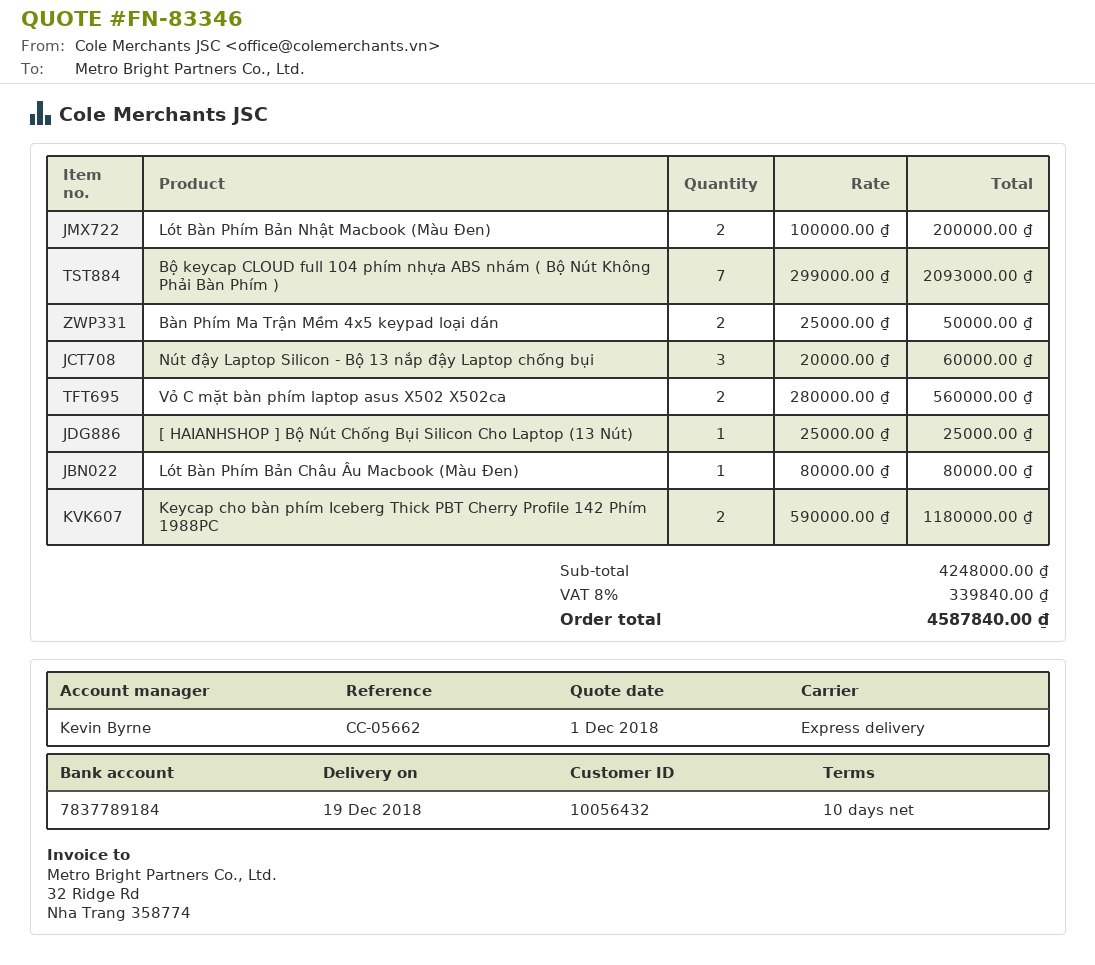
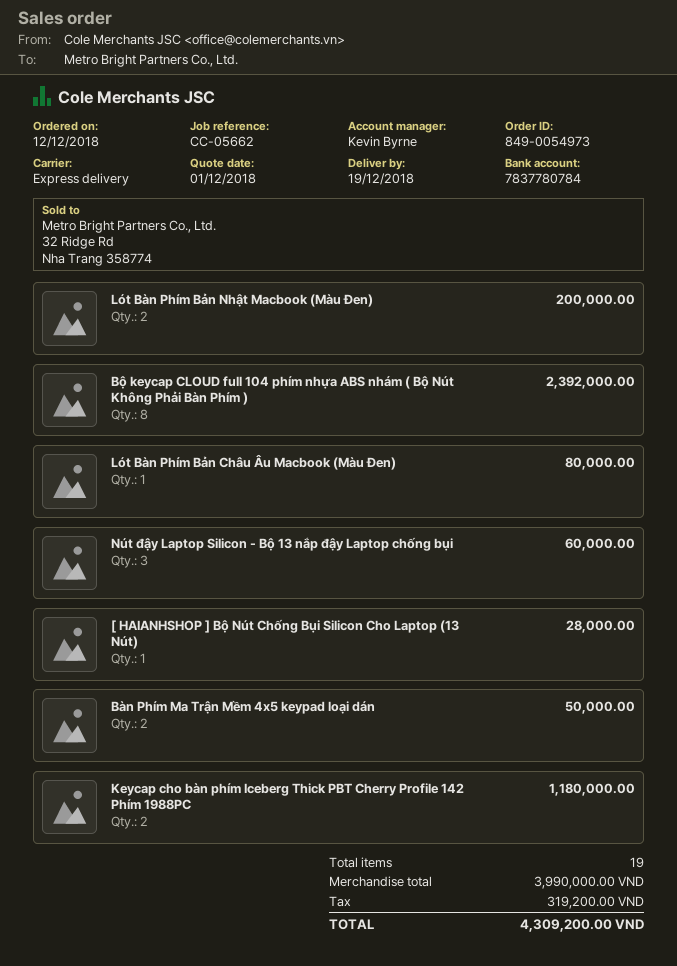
bank account: 7837789184 -> 7837780784
Bộ keycap CLOUD full 104 phím nhựa ABS nhám ( Bộ Nút Không Phải Bàn Phím ): 7 for 2093000.00 -> 8 for 2392000.00
Vỏ C mặt bàn phím laptop asus X502 X502ca: 2 for 560000.00 -> none
[ HAIANHSHOP ] Bộ Nút Chống Bụi Silicon Cho Laptop (13 Nút): 1 for 25000.00 -> 1 for 28000.00
subtotal: 4248000.00 -> 3990000.00
tax: 339840.00 -> 319200.00
total: 4587840.00 -> 4309200.00

